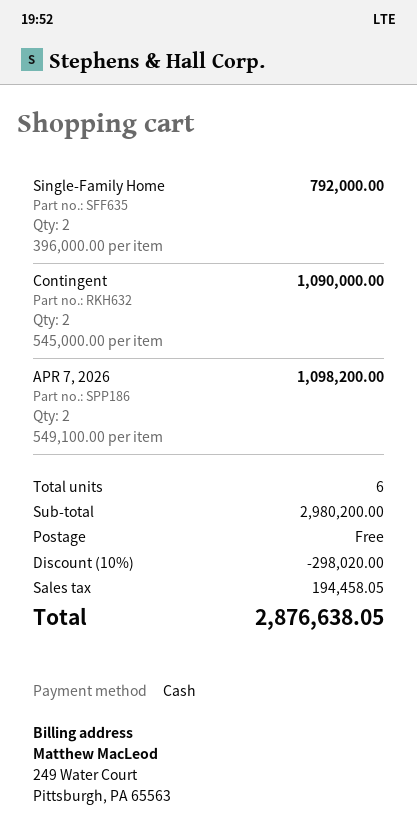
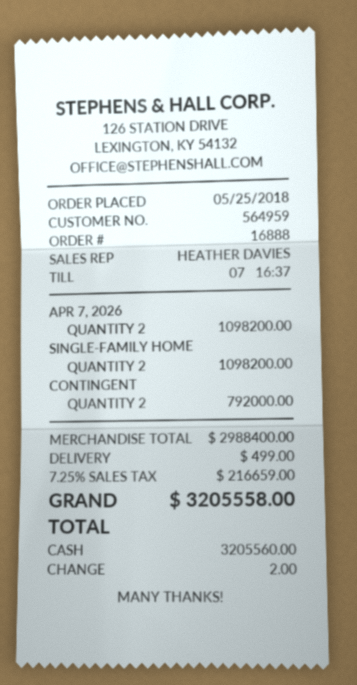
Single-Family Home: 2 for 792000.00 -> 2 for 1098200.00
Contingent: 2 for 1090000.00 -> 2 for 792000.00
subtotal: 2980200.00 -> 2988400.00
discount: 10% = 298020.00 -> none
shipping: 0.00 -> 499.00
tax: 194458.05 -> 216659.00
total: 2876638.05 -> 3205558.00

